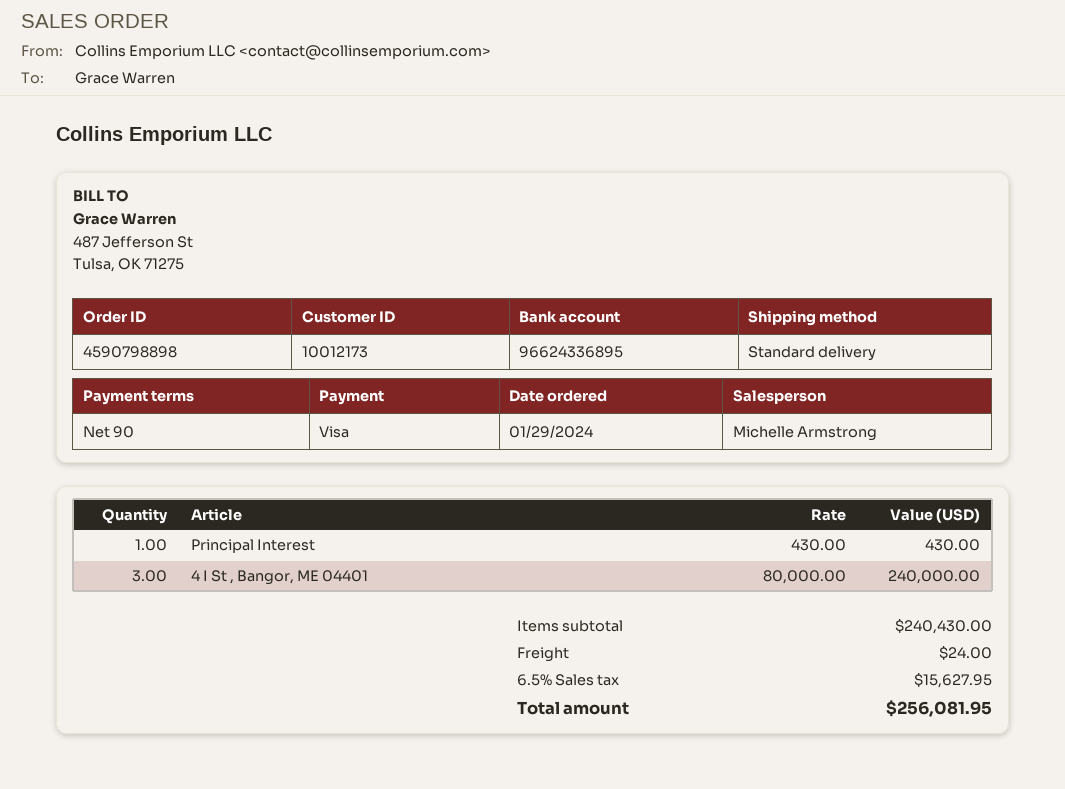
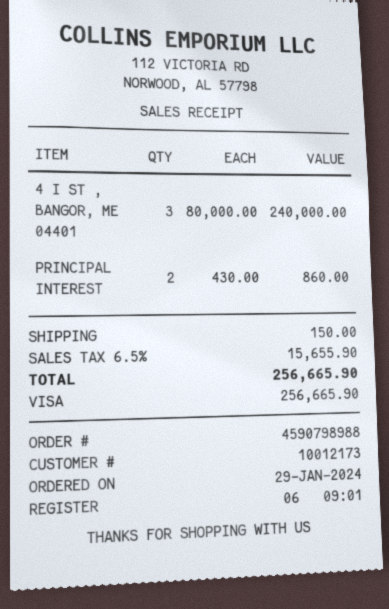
order number: 4590798898 -> 4590798988
Principal Interest: 1 x 430.00 = 430.00 -> 2 x 430.00 = 860.00
shipping: 24.00 -> 150.00
tax: 6.5% = 15627.95 -> 6.5% = 15655.90
total: 256081.95 -> 256665.90

